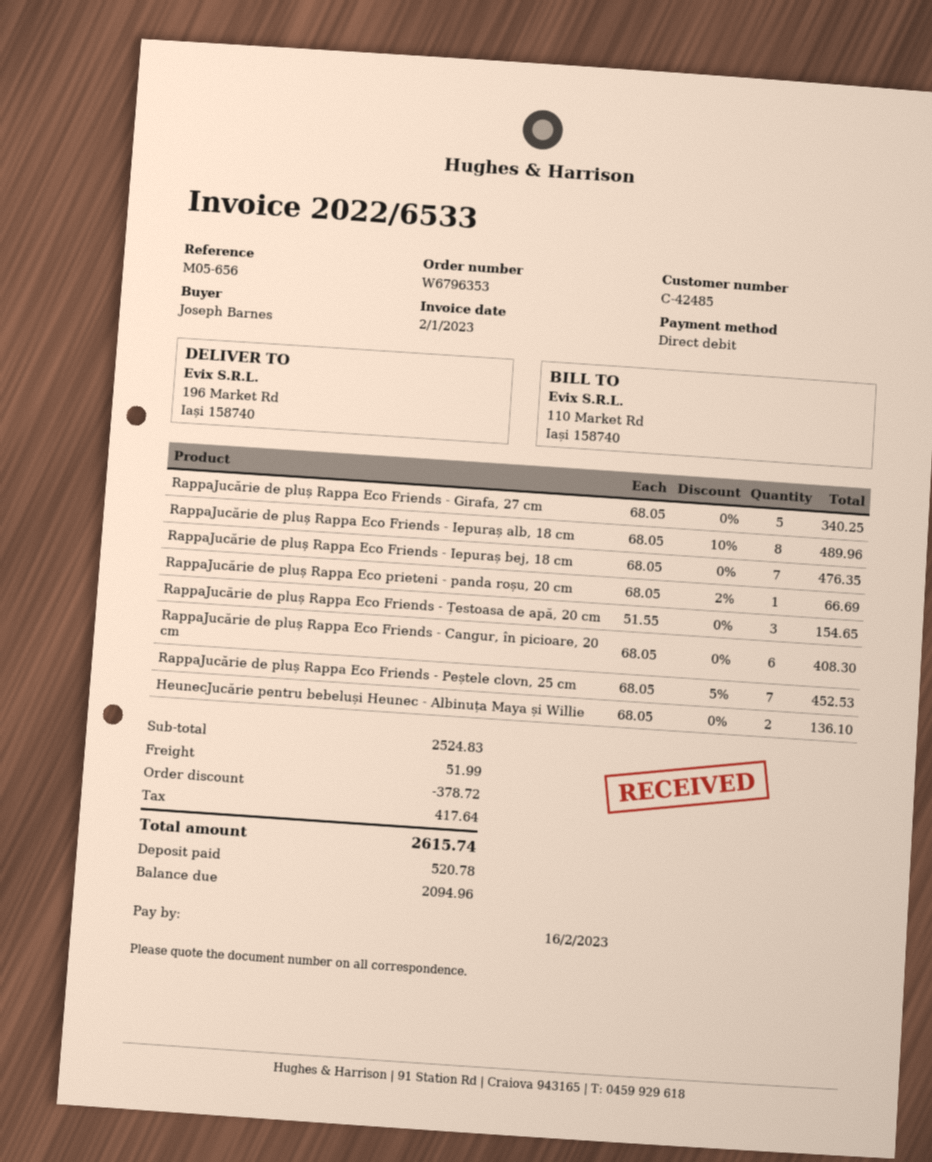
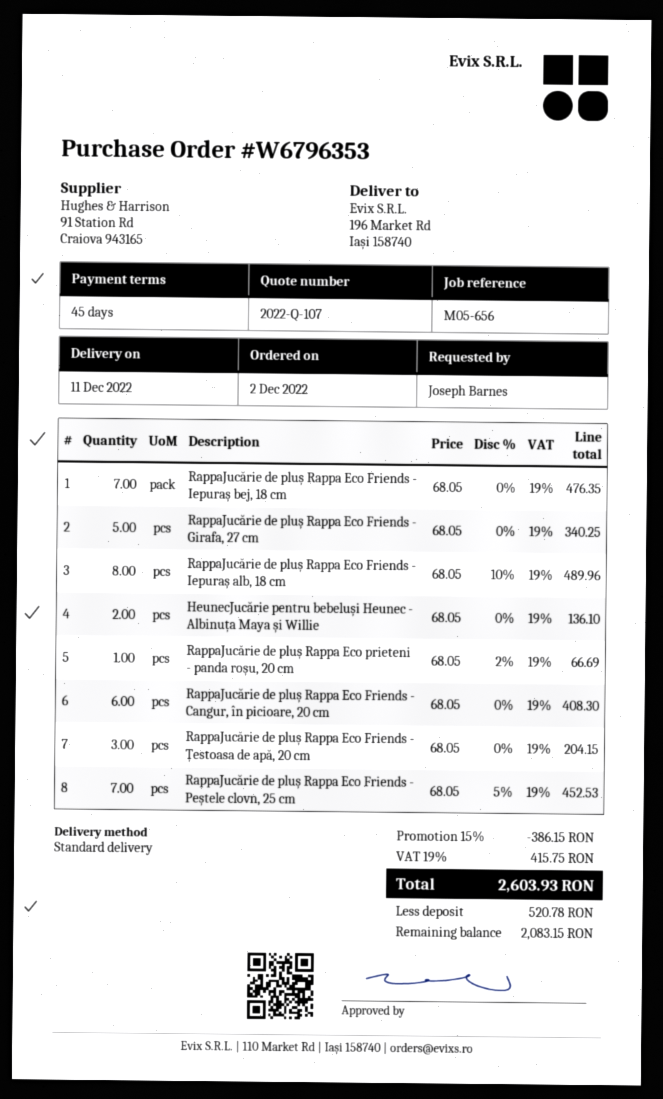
RappaJucărie de pluș Rappa Eco Friends - Țestoasa de apă, 20 cm: 3 x 51.55 = 154.65 -> 3 x 68.05 = 204.15
discount: 378.72 -> 386.15
shipping: 51.99 -> none
tax: 417.64 -> 415.75
total: 2615.74 -> 2603.93
balance: 2094.96 -> 2083.15

